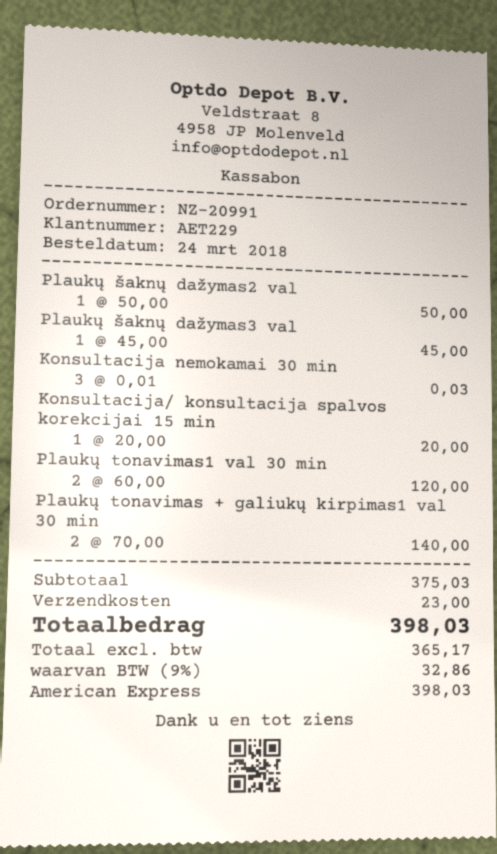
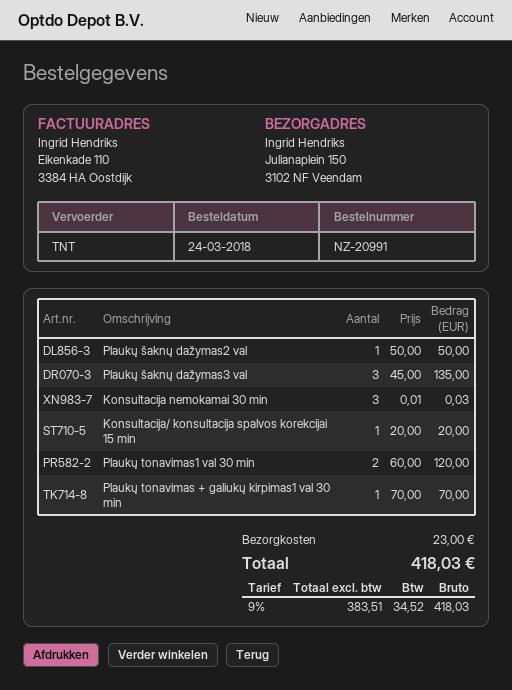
Plaukų šaknų dažymas3 val: 1 x 45.00 = 45.00 -> 3 x 45.00 = 135.00
Plaukų tonavimas + galiukų kirpimas1 val 30 min: 2 x 70.00 = 140.00 -> 1 x 70.00 = 70.00
net: 365.17 -> 383.51
tax: 9% = 32.86 -> 9% = 34.52
total: 398.03 -> 418.03

